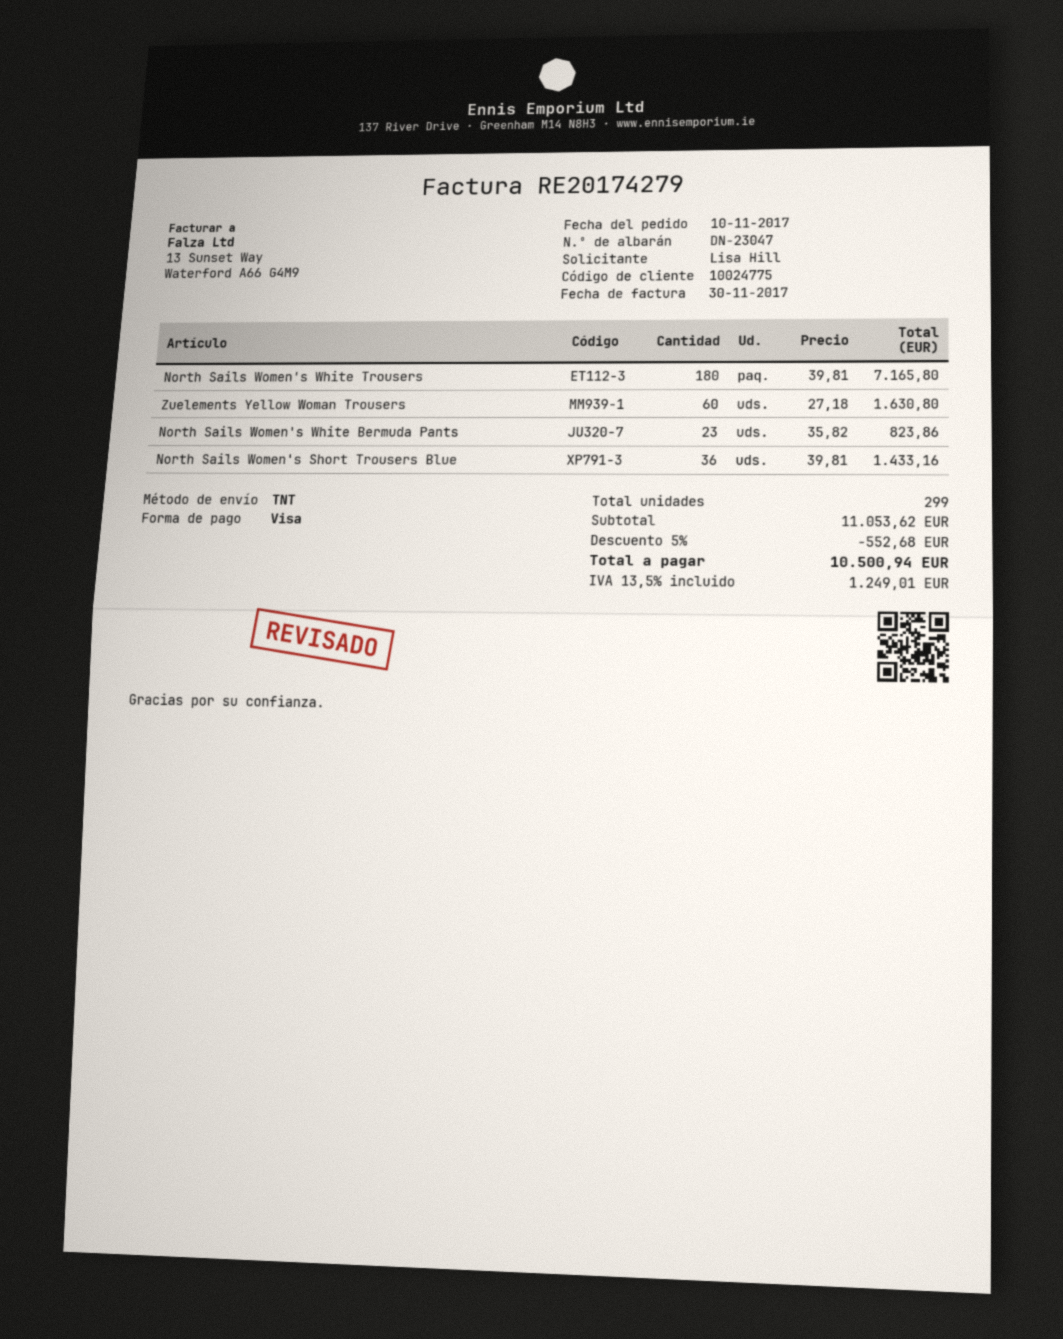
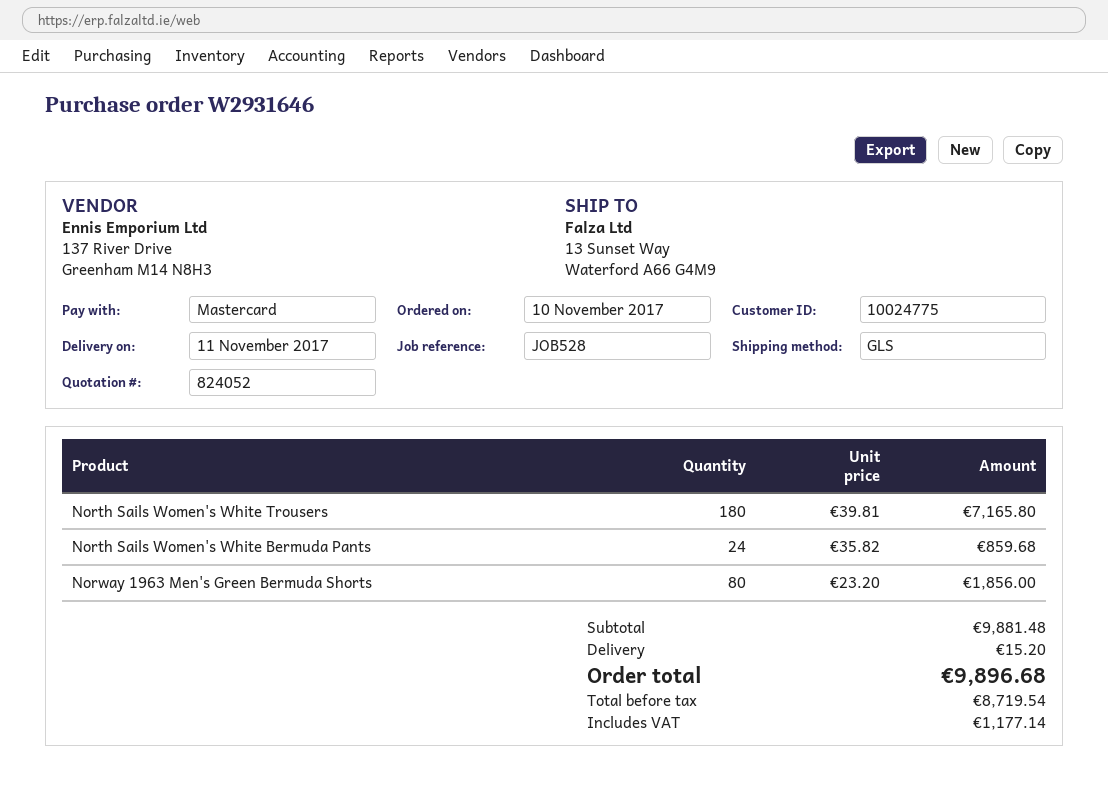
payment method: Visa -> Mastercard
shipping method: TNT -> GLS
Zuelements Yellow Woman Trousers: 60 x 27.18 = 1630.80 -> none
North Sails Women's White Bermuda Pants: 23 x 35.82 = 823.86 -> 24 x 35.82 = 859.68
North Sails Women's Short Trousers Blue: 36 x 39.81 = 1433.16 -> none
Norway 1963 Men's Green Bermuda Shorts: none -> 80 x 23.20 = 1856.00
subtotal: 11053.62 -> 9881.48
discount: 5% = 552.68 -> none
shipping: none -> 15.20
tax: 1249.01 -> 1177.14
total: 10500.94 -> 9896.68

